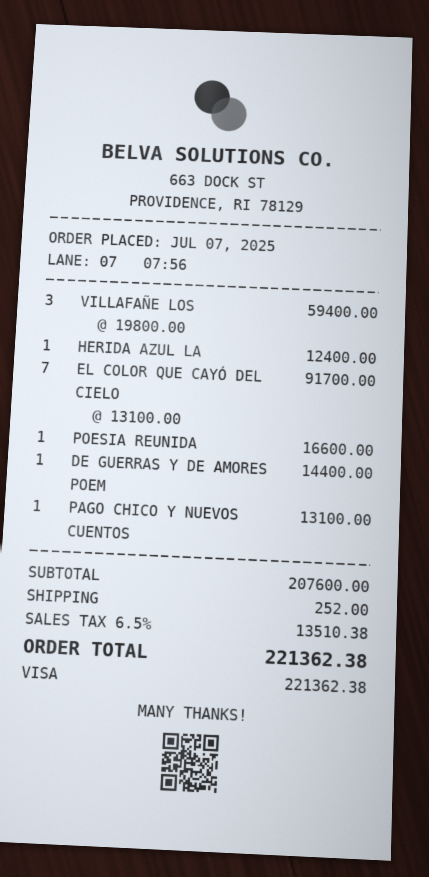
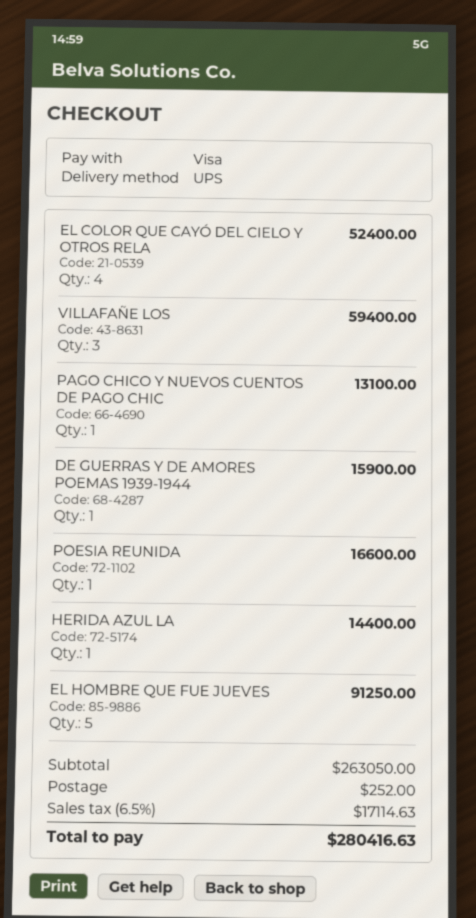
HERIDA AZUL LA: 1 for 12400.00 -> 1 for 14400.00
EL COLOR QUE CAYÓ DEL CIELO: 7 for 91700.00 -> 4 for 52400.00
DE GUERRAS Y DE AMORES POEM: 1 for 14400.00 -> 1 for 15900.00
EL HOMBRE QUE FUE JUEVES: none -> 5 for 91250.00
subtotal: 207600.00 -> 263050.00
tax: 6.5% = 13510.38 -> 6.5% = 17114.63
total: 221362.38 -> 280416.63

